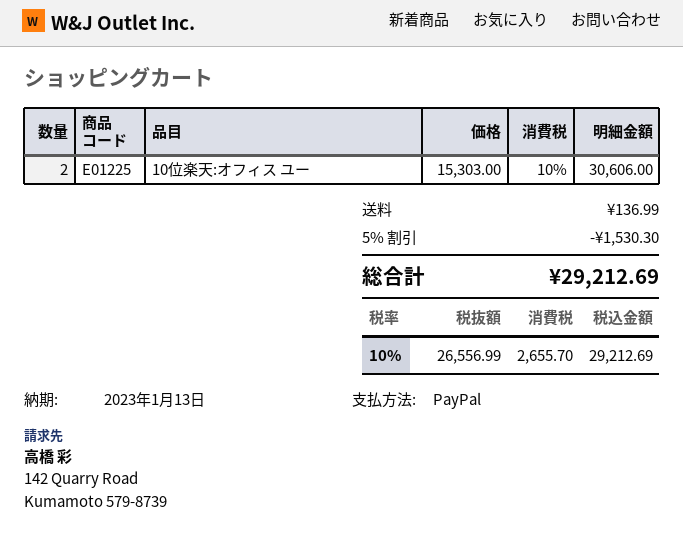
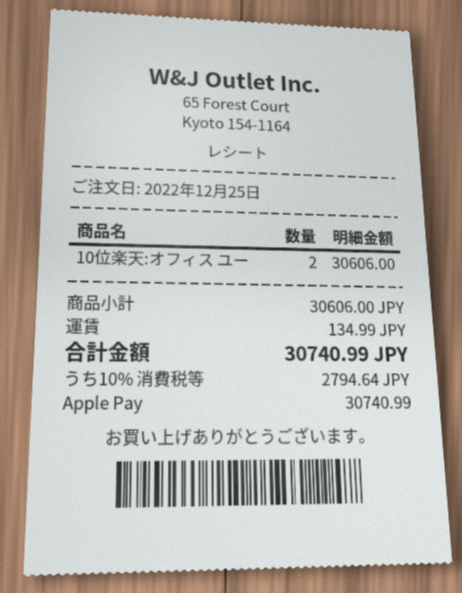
payment method: PayPal -> Apple Pay
discount: 5% = 1530.30 -> none
shipping: 136.99 -> 134.99
tax: 10% = 2655.70 -> 10% = 2794.64
total: 29212.69 -> 30740.99

